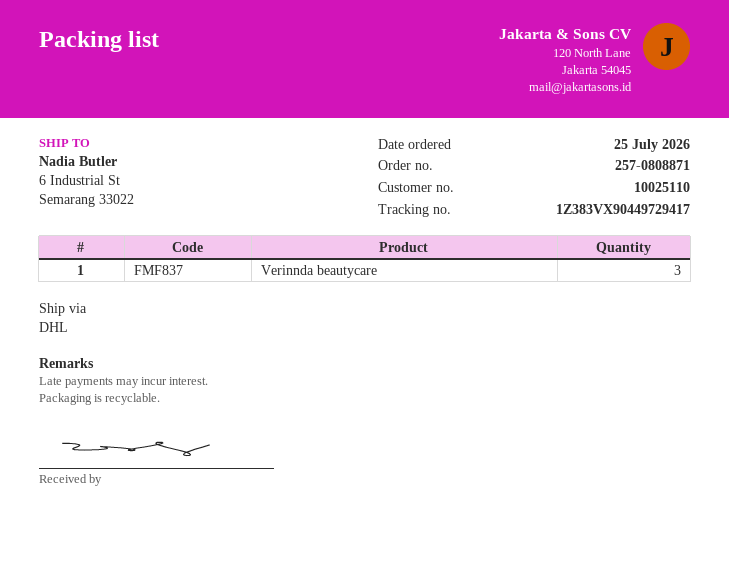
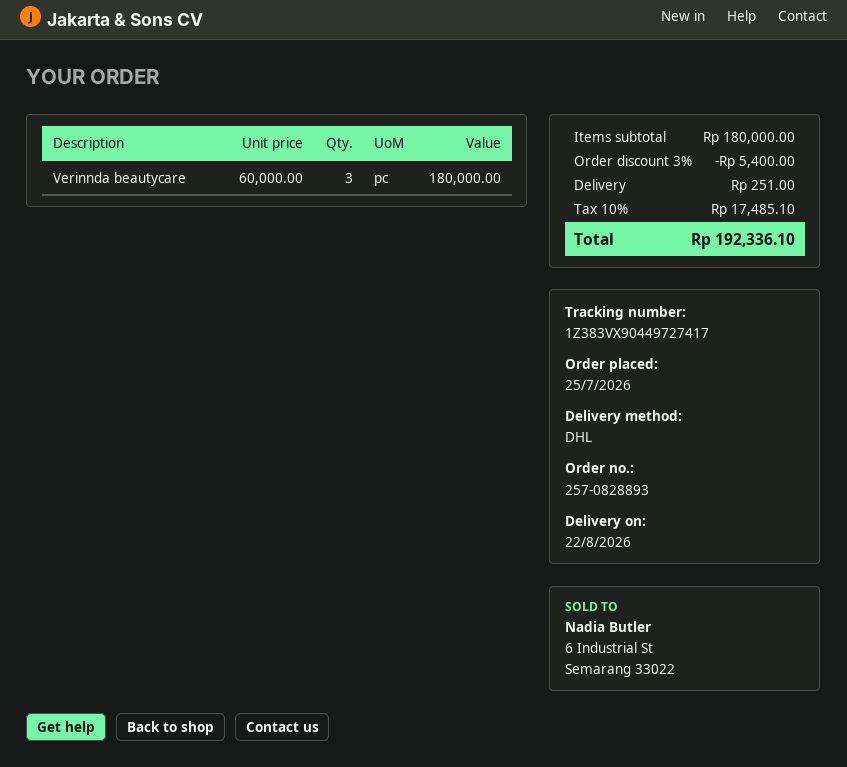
order number: 257-0808871 -> 257-0828893
tracking number: 1Z383VX90449729417 -> 1Z383VX90449727417

